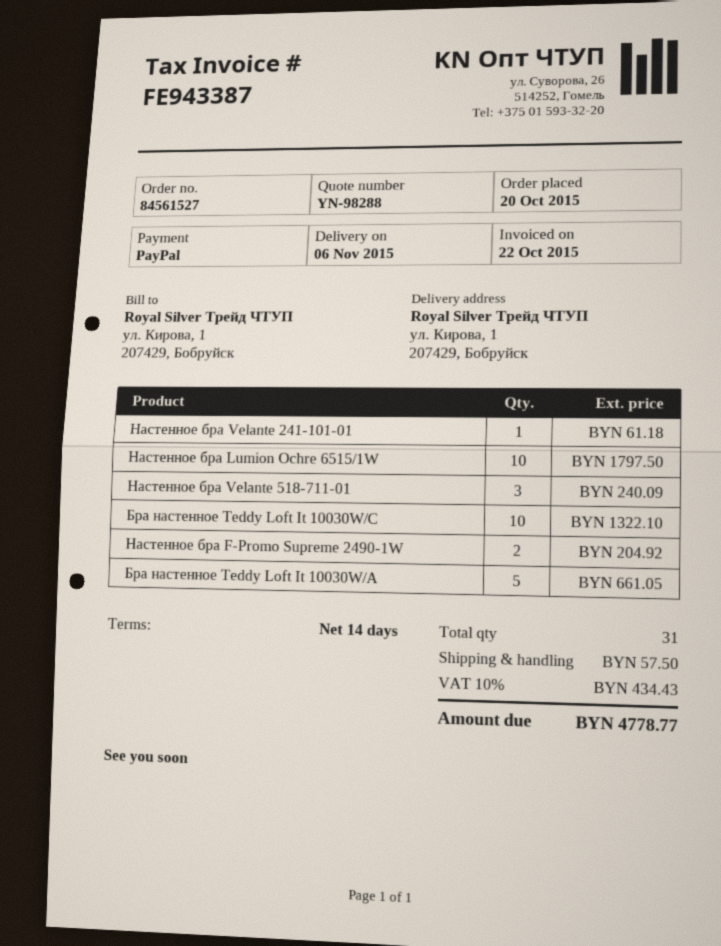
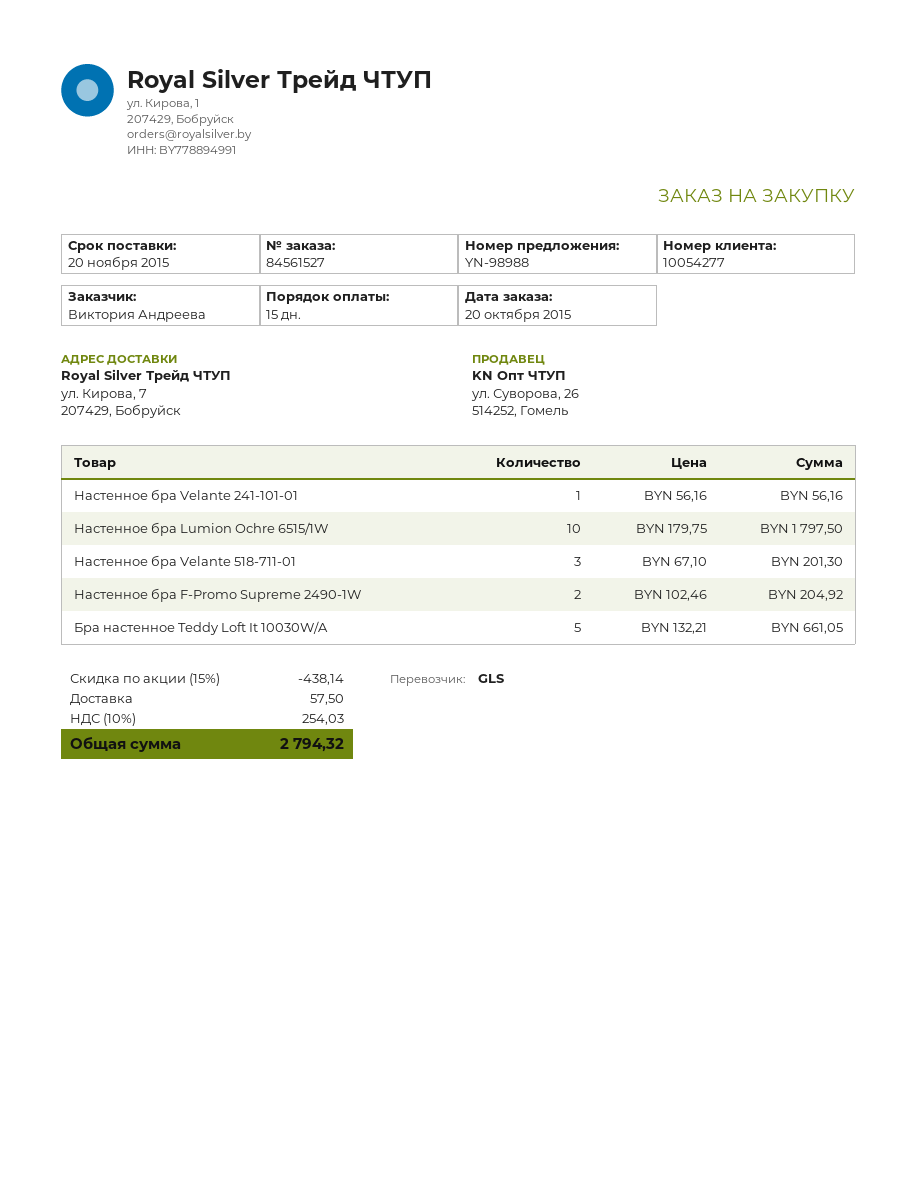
quote number: YN-98288 -> YN-98988
delivery date: 2015-11-06 -> 2015-11-20
payment terms: 14 days -> 15 days
ship to: ул. Кирова, 1, 207429, Бобруйск -> ул. Кирова, 7, 207429, Бобруйск
Настенное бра Velante 241-101-01: 1 for 61.18 -> 1 for 56.16
Настенное бра Velante 518-711-01: 3 for 240.09 -> 3 for 201.30
Бра настенное Teddy Loft It 10030W/C: 10 for 1322.10 -> none
discount: none -> 15% = 438.14
tax: 10% = 434.43 -> 10% = 254.03
total: 4778.77 -> 2794.32

